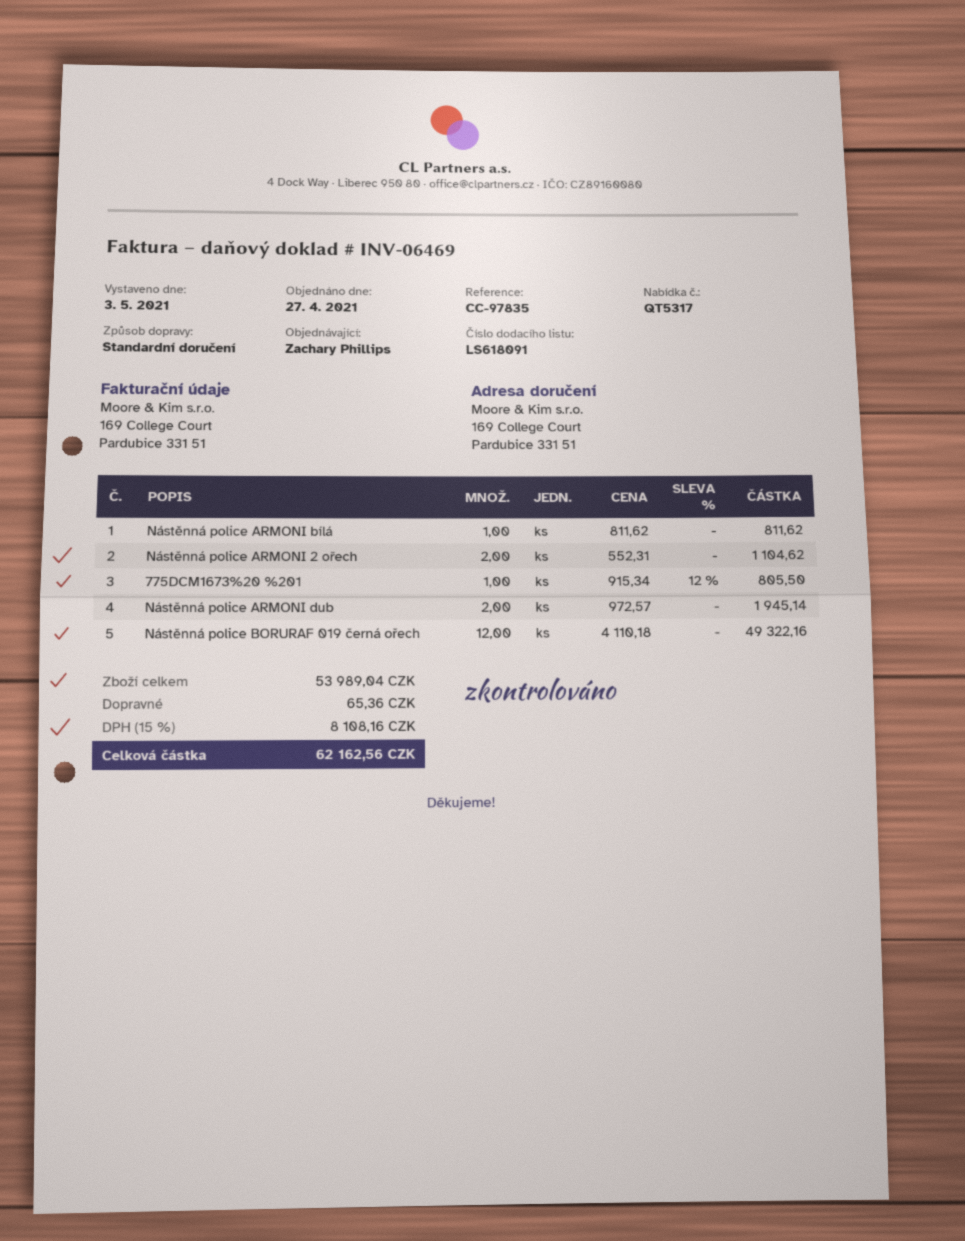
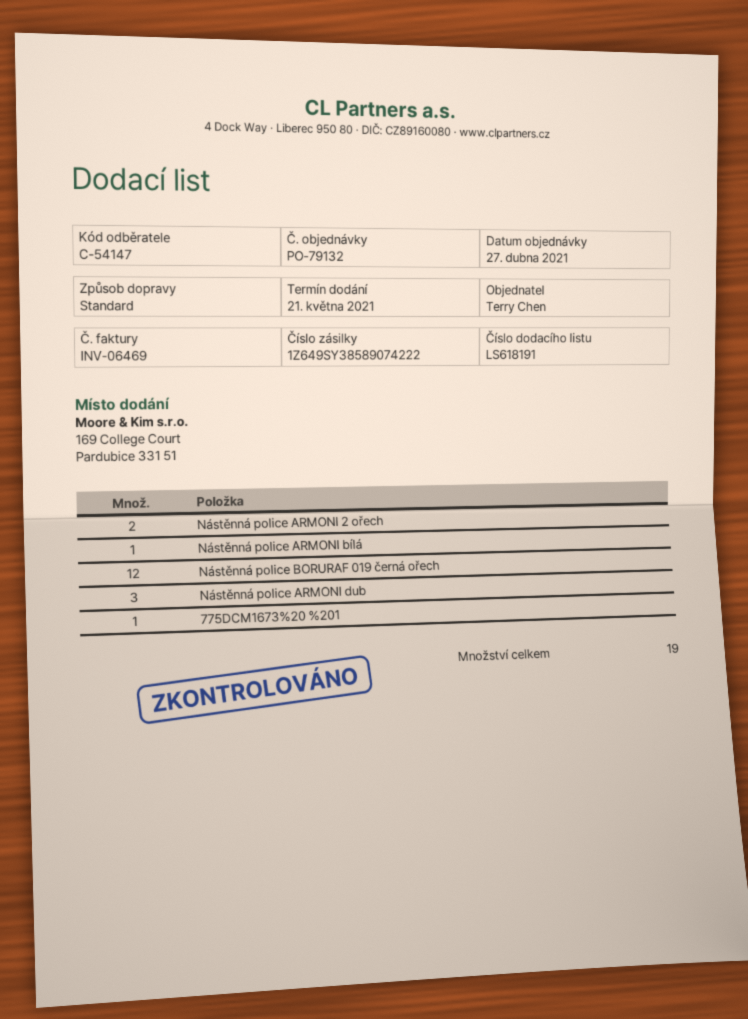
delivery note number: LS618091 -> LS618191
ordered by: Zachary Phillips -> Terry Chen
Nástěnná police ARMONI dub: 2 -> 3

